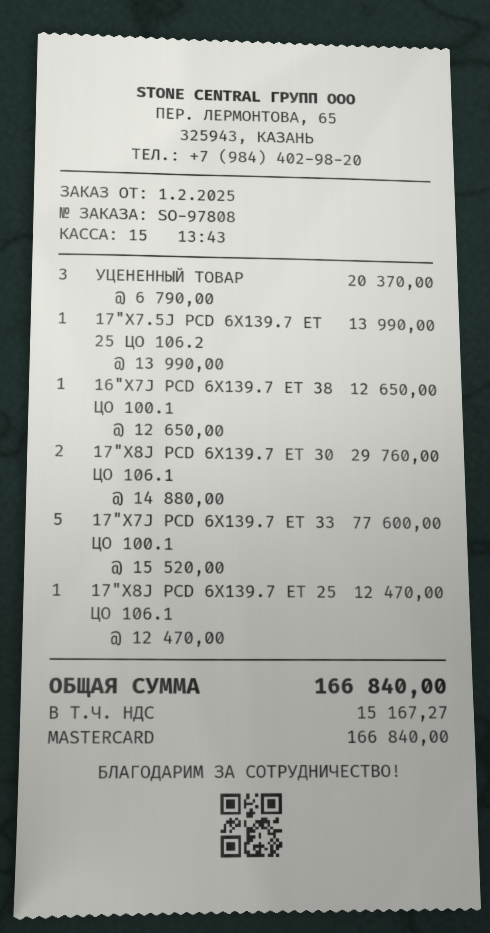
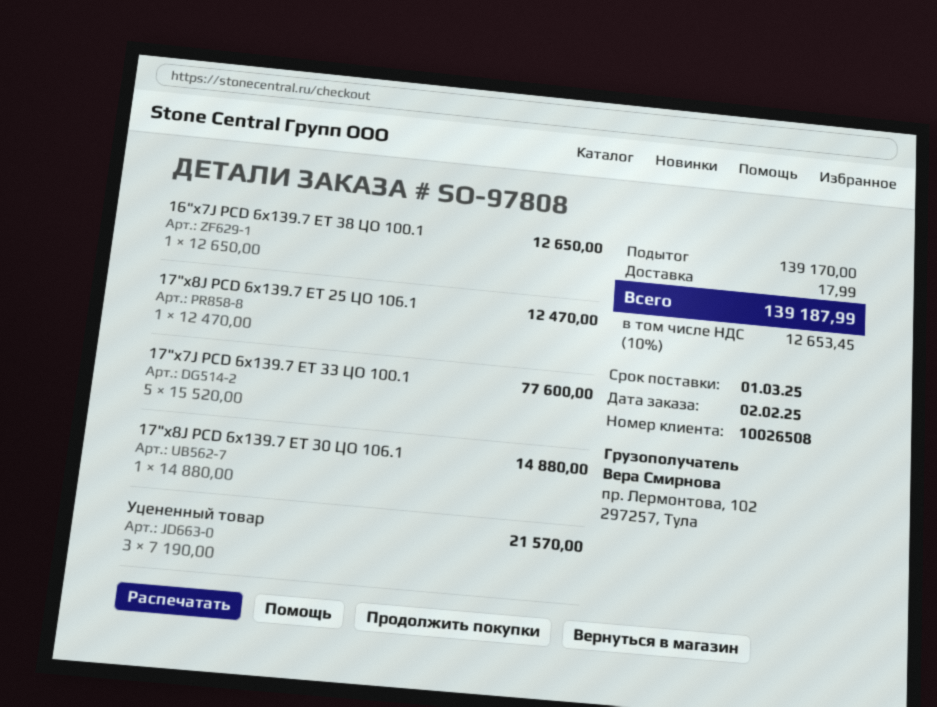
order date: 2025-02-01 -> 2025-02-02
УЦЕНЕННЫЙ ТОВАР: 3 x 6790.00 = 20370.00 -> 3 x 7190.00 = 21570.00
17"X7.5J PCD 6X139.7 ЕТ 25 ЦО 106.2: 1 x 13990.00 = 13990.00 -> none
17"X8J PCD 6X139.7 ЕТ 30 ЦО 106.1: 2 x 14880.00 = 29760.00 -> 1 x 14880.00 = 14880.00
shipping: none -> 17.99
tax: 15167.27 -> 12653.45
total: 166840.00 -> 139187.99

